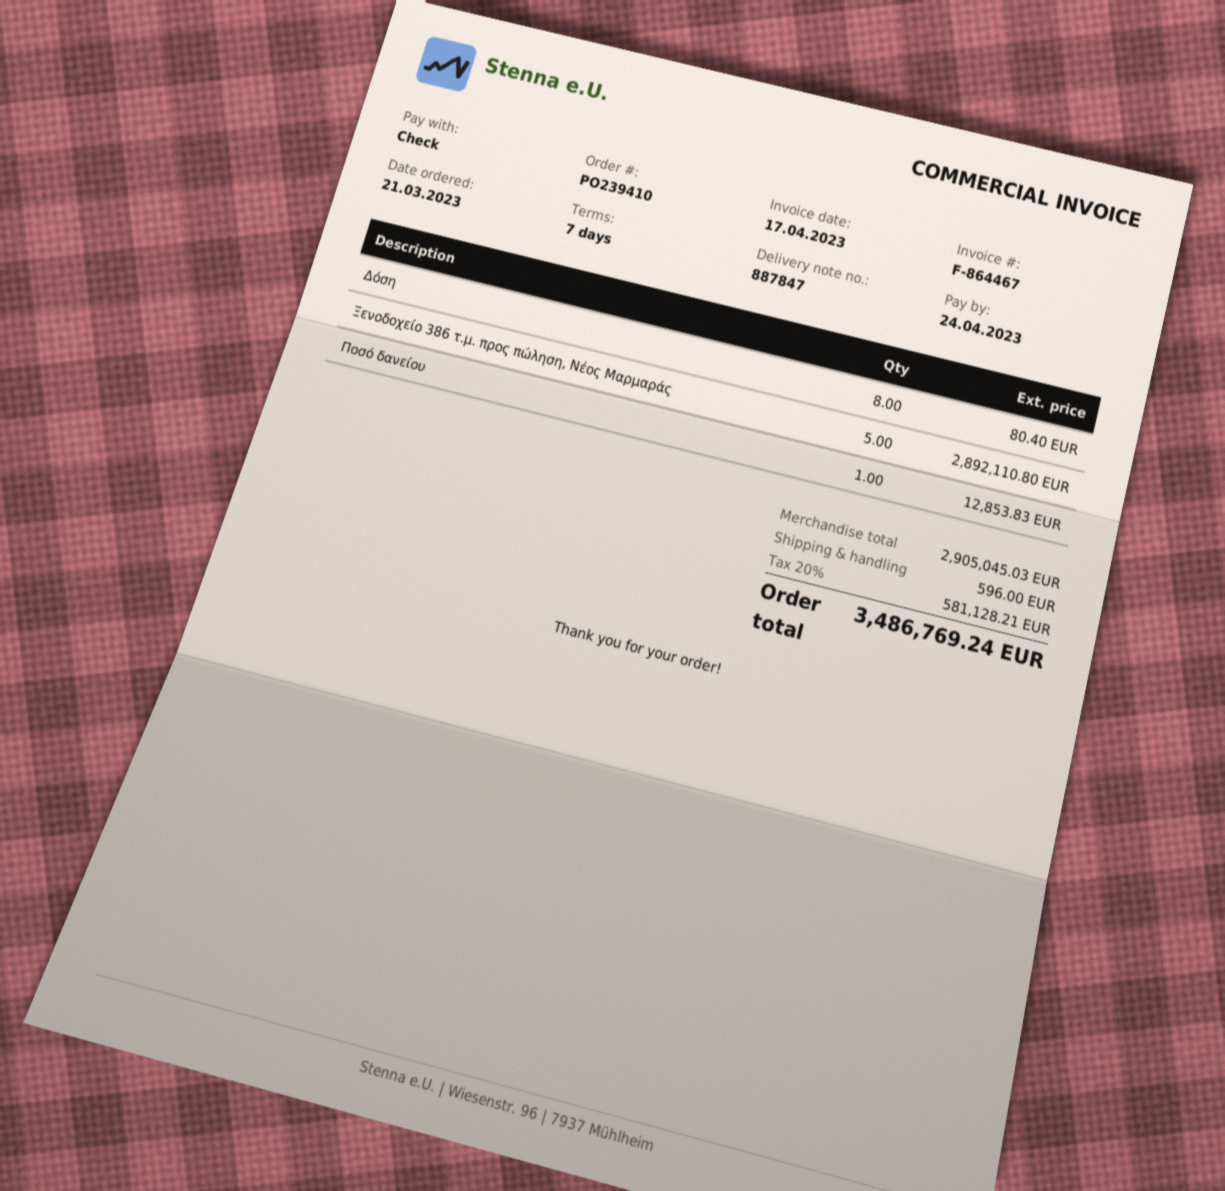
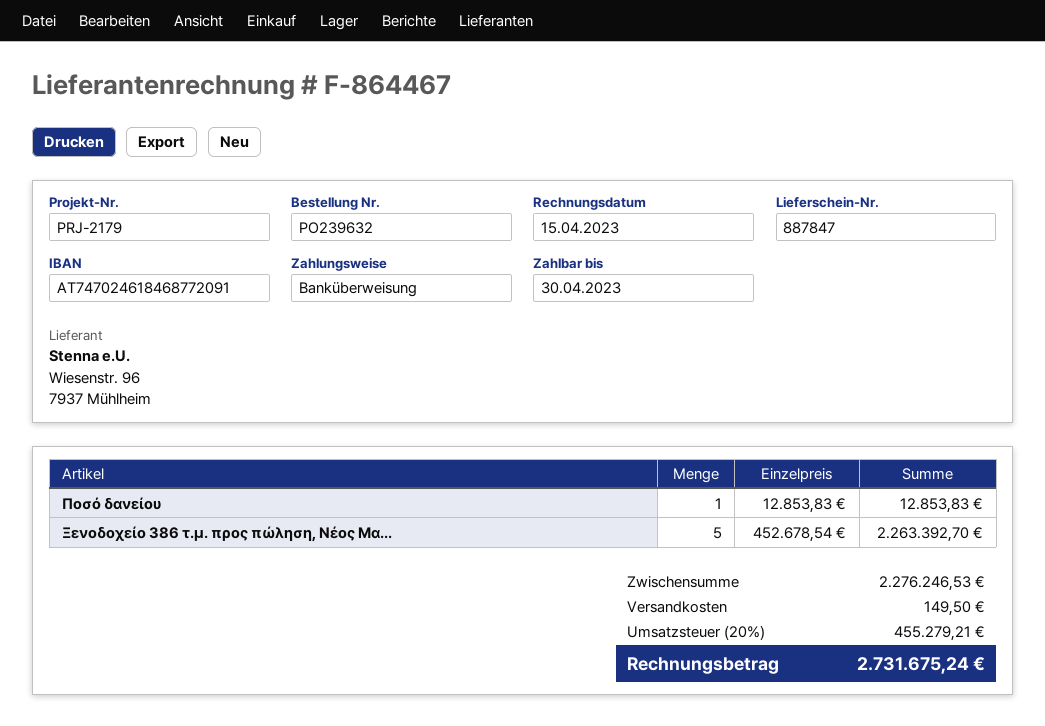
order number: PO239410 -> PO239632
invoice date: 2023-04-17 -> 2023-04-15
due date: 2023-04-24 -> 2023-04-30
payment method: cheque -> bank transfer
Δόση: 8 for 80.40 -> none
Ξενοδοχείο 386 τ.μ. προς πώληση, Νέος Μαρμαράς: 5 for 2892110.80 -> 5 for 2263392.70
subtotal: 2905045.03 -> 2276246.53
shipping: 596.00 -> 149.50
tax: 20% = 581128.21 -> 20% = 455279.21
total: 3486769.24 -> 2731675.24

